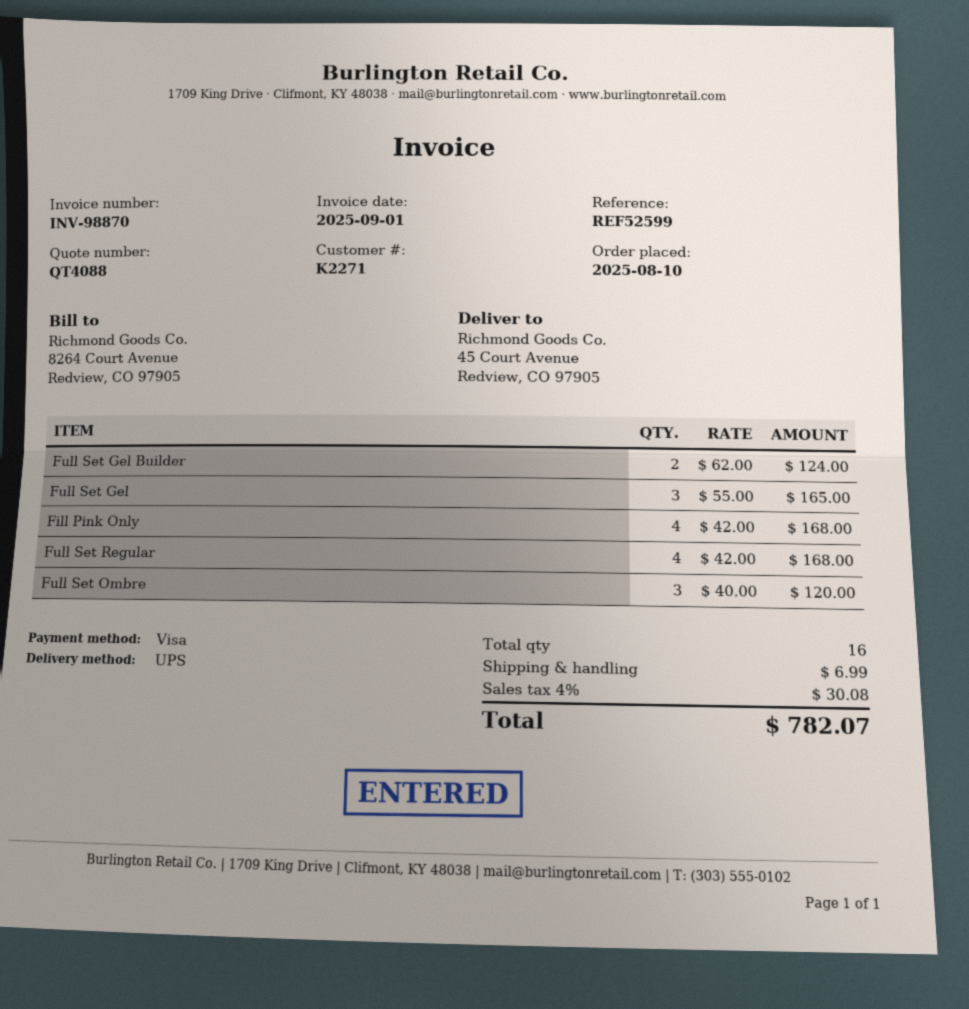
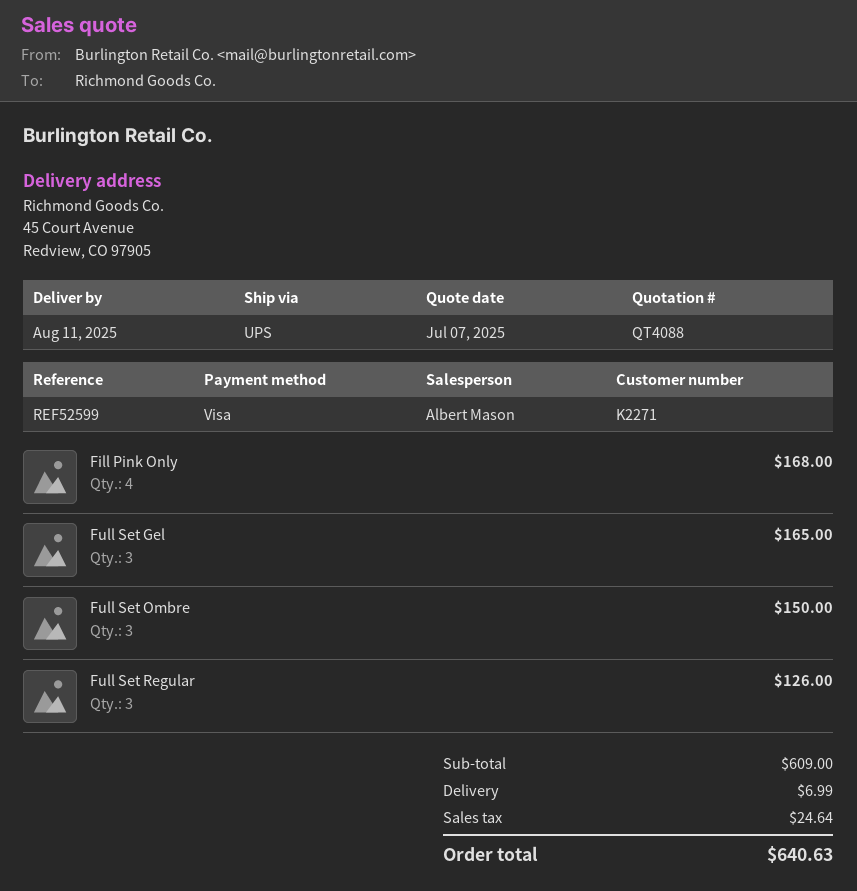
Full Set Gel Builder: 2 for 124.00 -> none
Full Set Regular: 4 for 168.00 -> 3 for 126.00
Full Set Ombre: 3 for 120.00 -> 3 for 150.00
tax: 30.08 -> 24.64
total: 782.07 -> 640.63

